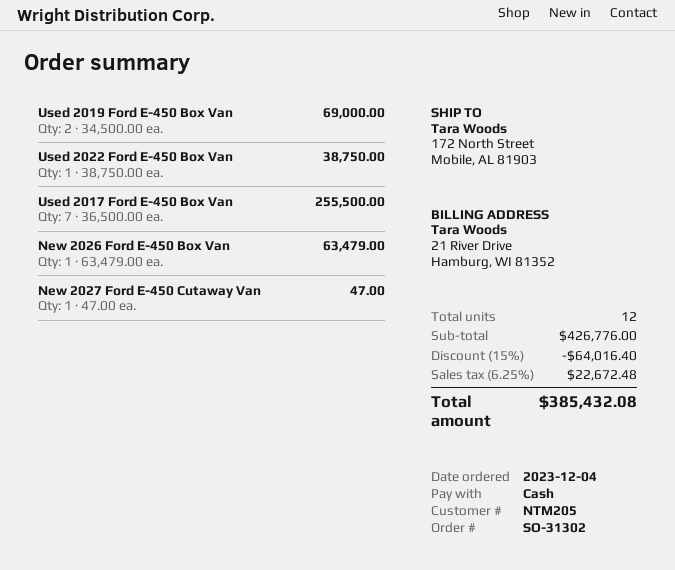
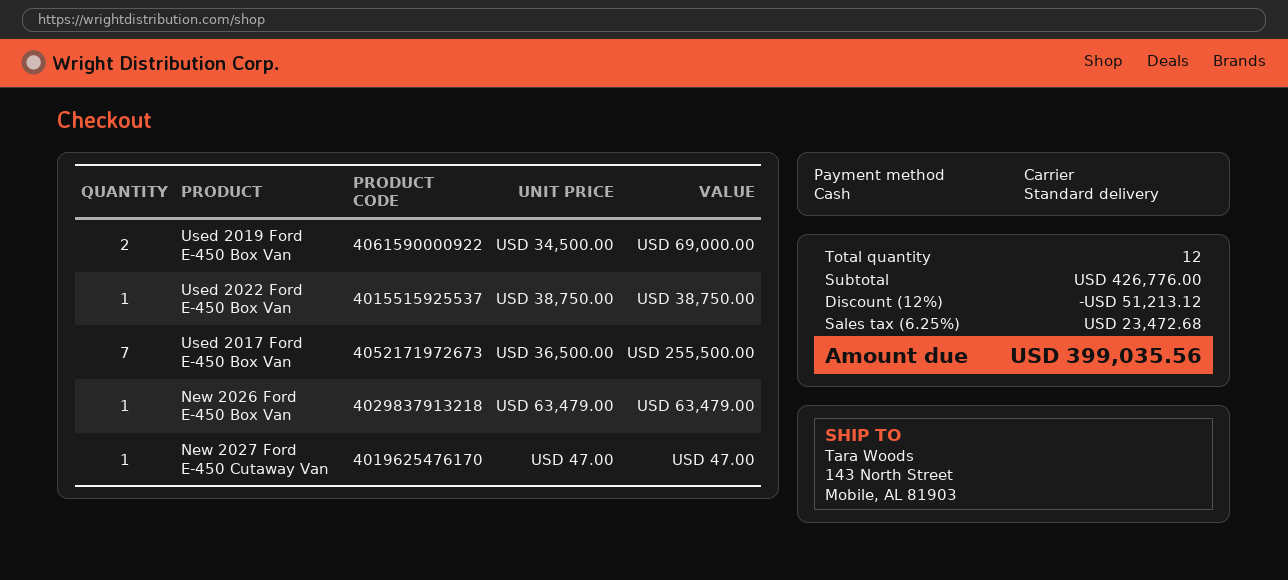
ship to: 172 North Street, Mobile, AL 81903 -> 143 North Street, Mobile, AL 81903
discount: 15% = 64016.40 -> 12% = 51213.12
tax: 6.25% = 22672.48 -> 6.25% = 23472.68
total: 385432.08 -> 399035.56

